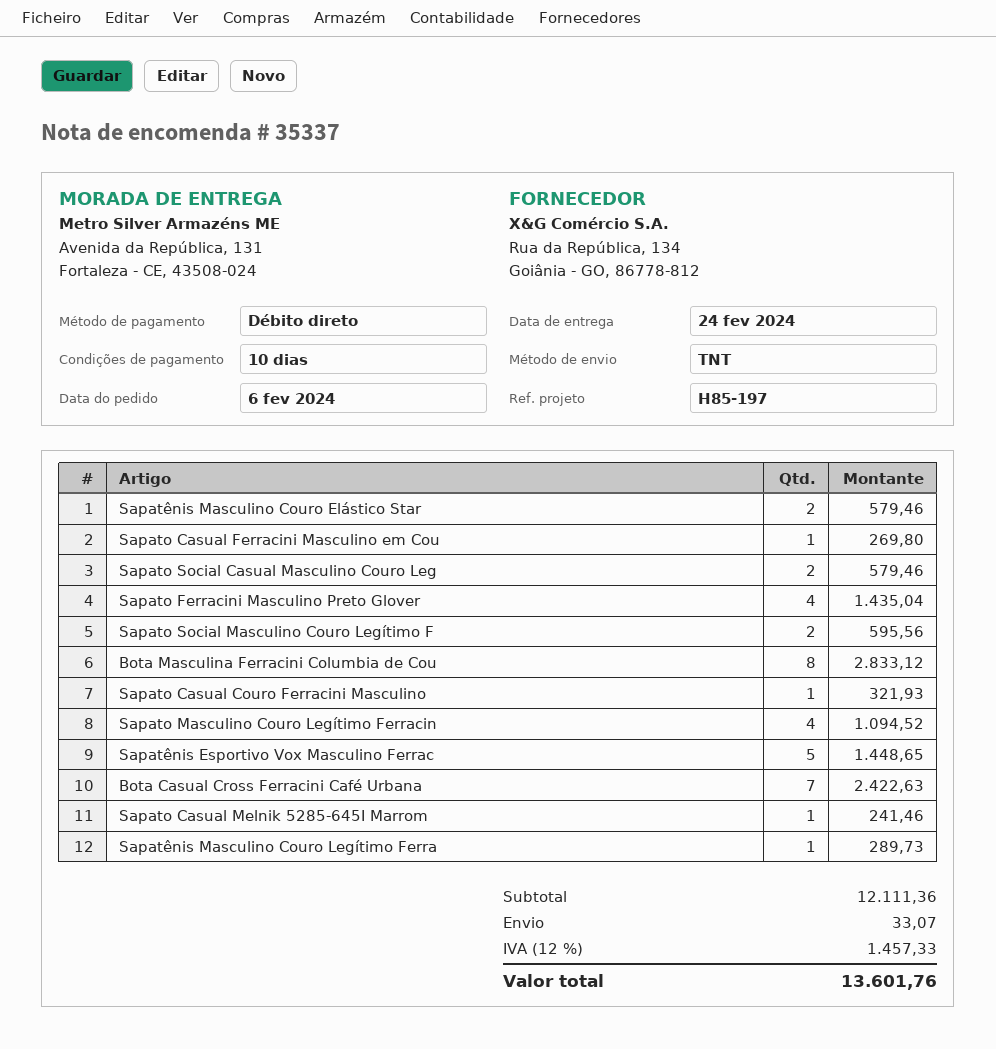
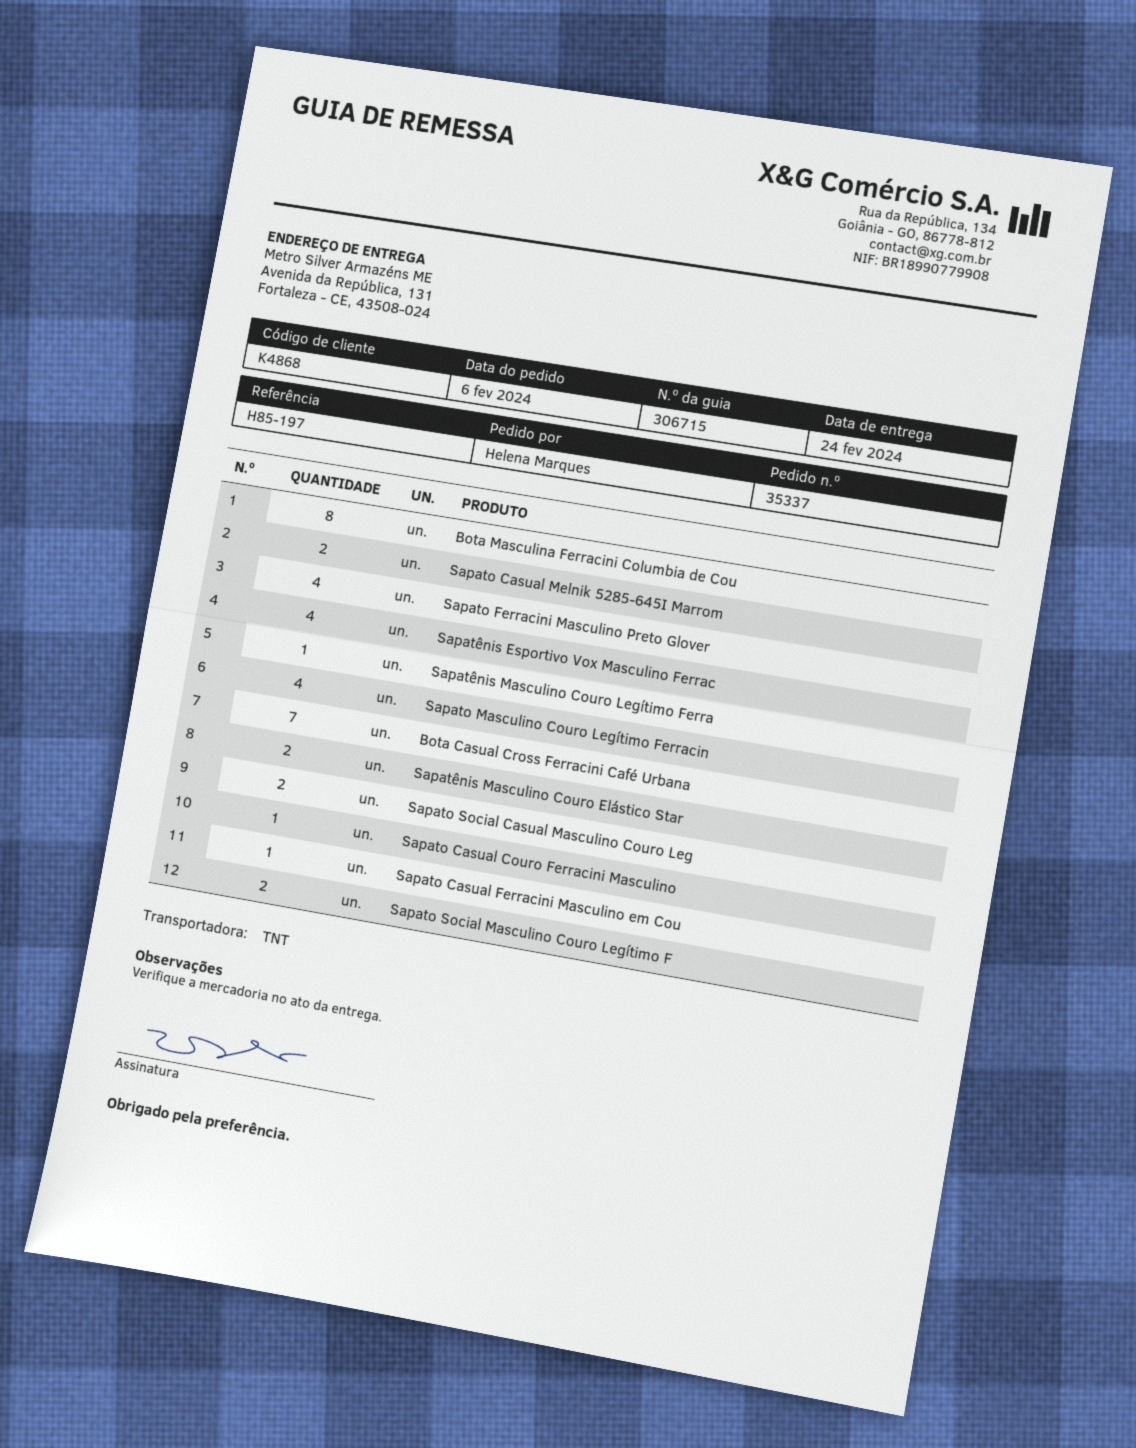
Sapatênis Esportivo Vox Masculino Ferrac: 5 -> 4
Sapato Casual Melnik 5285-645I Marrom: 1 -> 2

